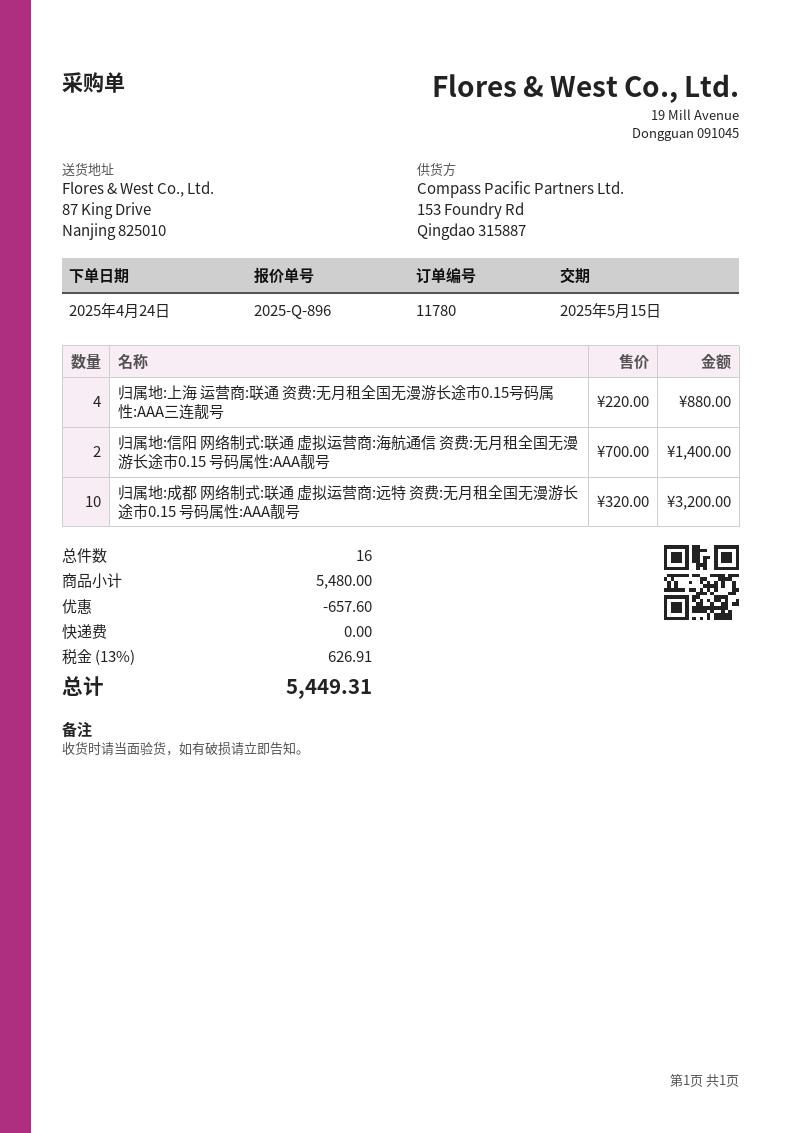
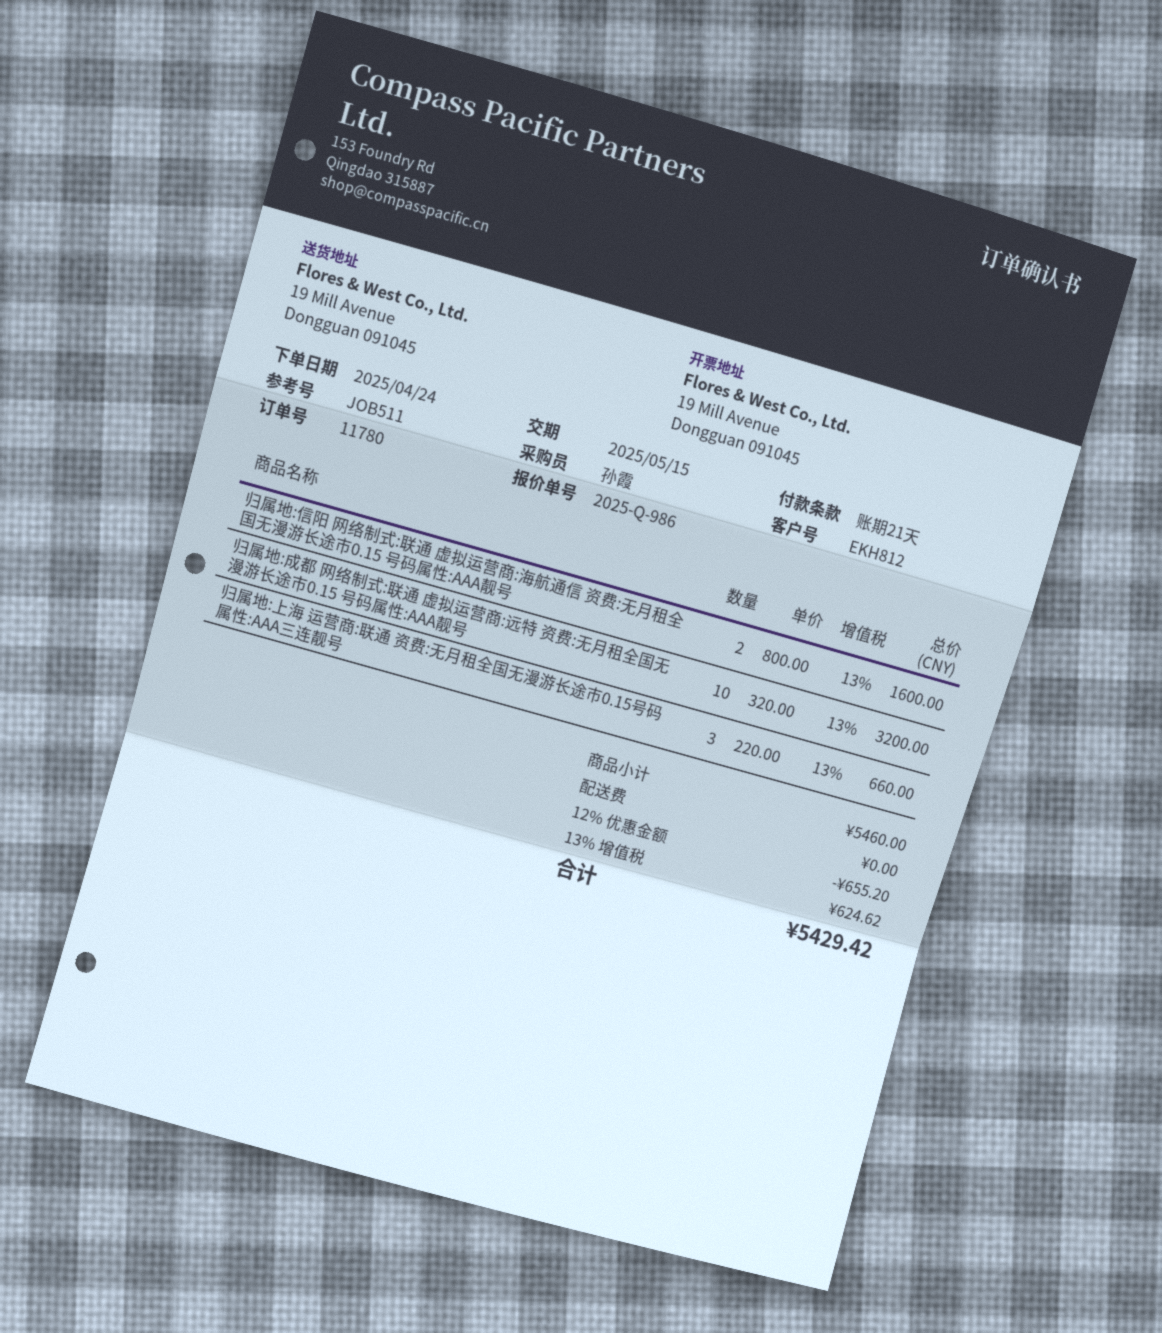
quote number: 2025-Q-896 -> 2025-Q-986
ship to: 87 King Drive, Nanjing 825010 -> 19 Mill Avenue, Dongguan 091045
归属地:上海 运营商:联通 资费:无月租全国无漫游长途市0.15号码属性:AAA三连靓号: 4 x 220.00 = 880.00 -> 3 x 220.00 = 660.00
归属地:信阳 网络制式:联通 虚拟运营商:海航通信 资费:无月租全国无漫游长途市0.15 号码属性:AAA靓号: 2 x 700.00 = 1400.00 -> 2 x 800.00 = 1600.00
subtotal: 5480.00 -> 5460.00
discount: 657.60 -> 655.20
tax: 13% = 626.91 -> 13% = 624.62
total: 5449.31 -> 5429.42

